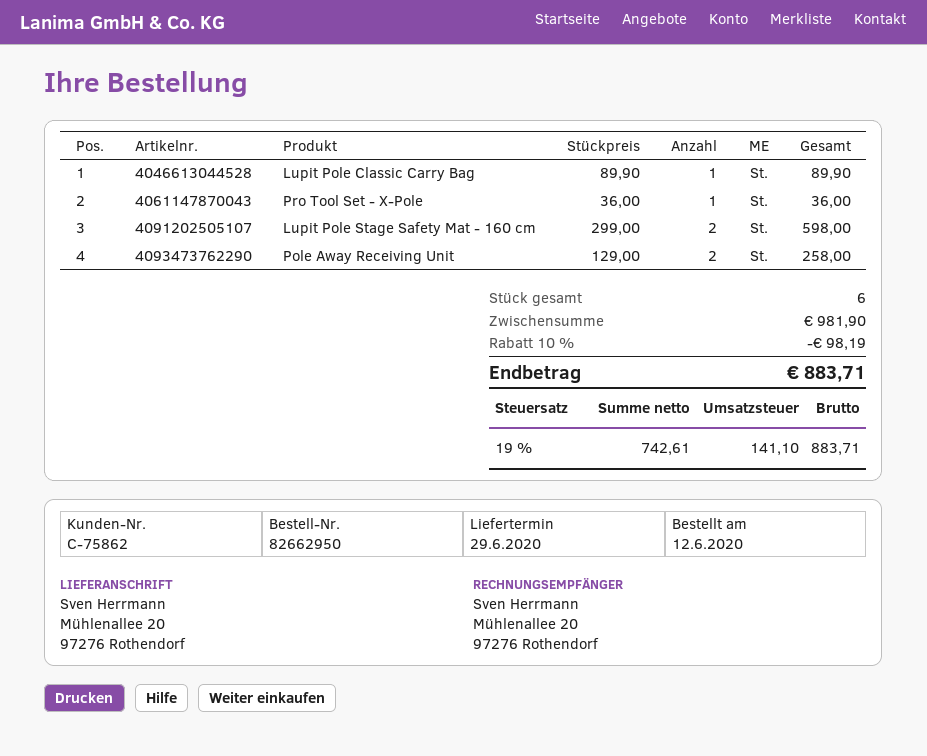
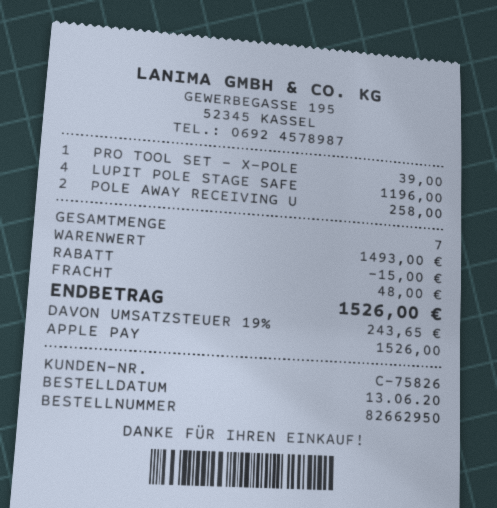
order date: 2020-06-12 -> 2020-06-13
customer number: C-75862 -> C-75826
Lupit Pole Classic Carry Bag: 1 for 89.90 -> none
Pro Tool Set - X-Pole: 1 for 36.00 -> 1 for 39.00
Lupit Pole Stage Safety Mat - 160 cm: 2 for 598.00 -> 4 for 1196.00
total quantity: 6 -> 7
subtotal: 981.90 -> 1493.00
discount: 98.19 -> 15.00
shipping: none -> 48.00
tax: 19% = 141.10 -> 19% = 243.65
total: 883.71 -> 1526.00

